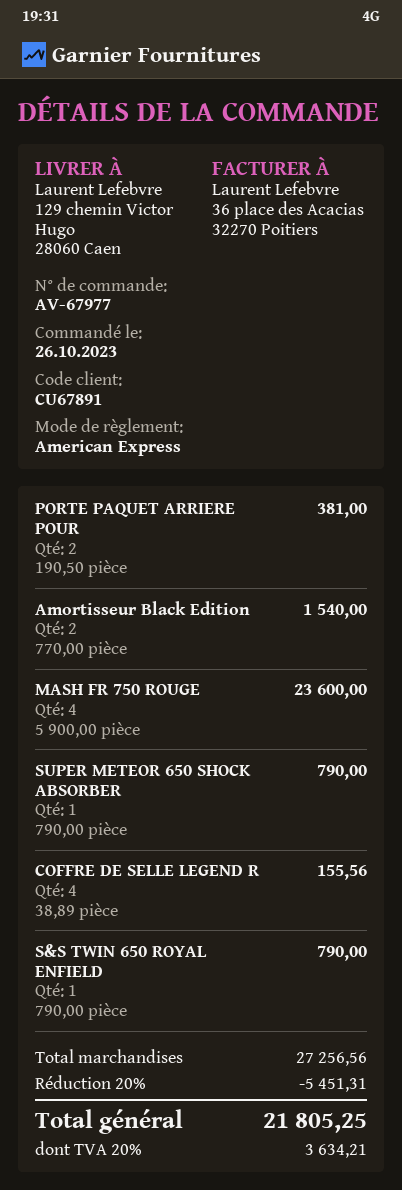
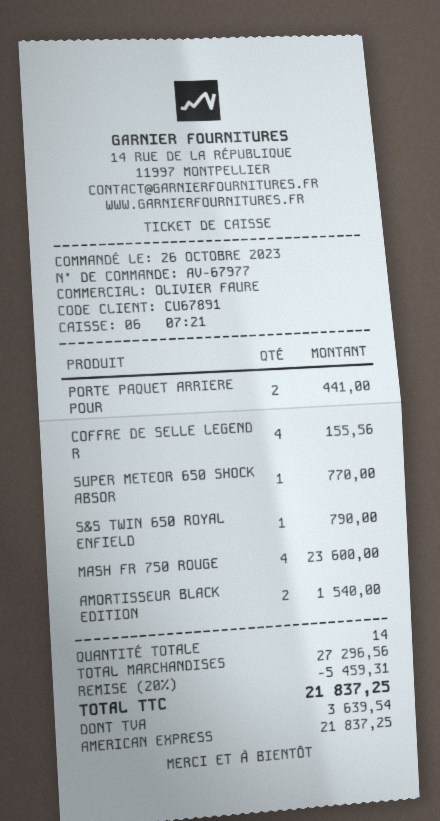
PORTE PAQUET ARRIERE POUR: 2 for 381.00 -> 2 for 441.00
SUPER METEOR 650 SHOCK ABSORBER: 1 for 790.00 -> 1 for 770.00
subtotal: 27256.56 -> 27296.56
discount: 20% = 5451.31 -> 20% = 5459.31
tax: 3634.21 -> 3639.54
total: 21805.25 -> 21837.25

